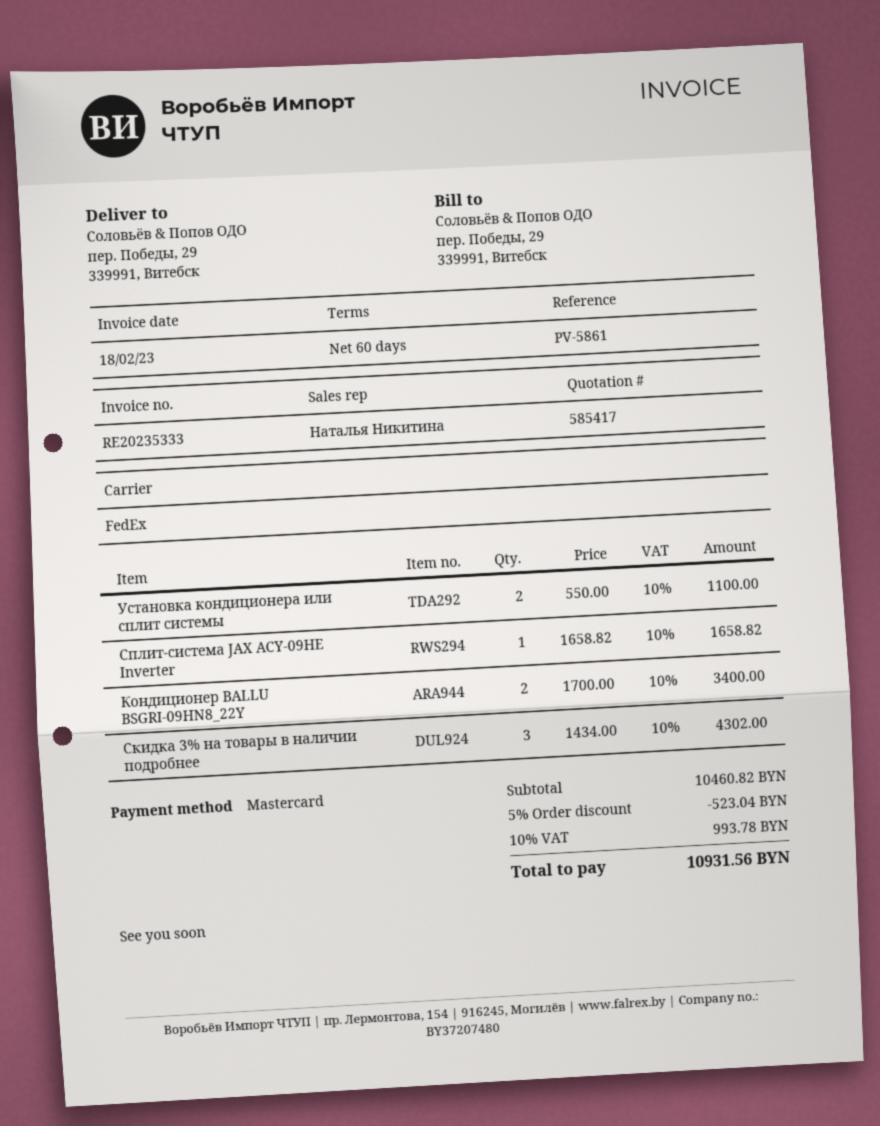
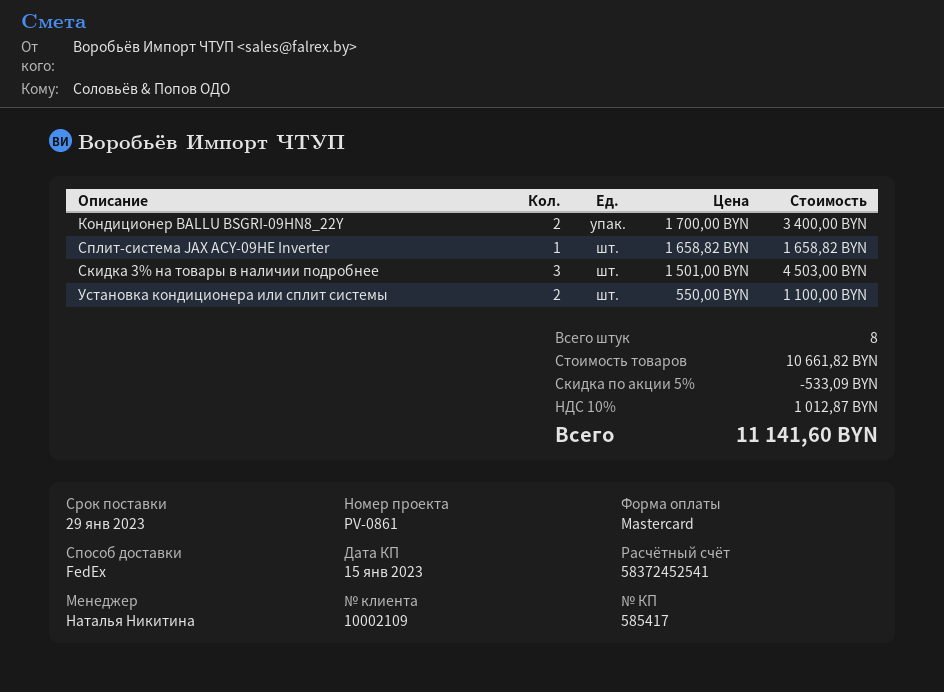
reference: PV-5861 -> PV-0861
Скидка 3% на товары в наличии подробнее: 3 x 1434.00 = 4302.00 -> 3 x 1501.00 = 4503.00
subtotal: 10460.82 -> 10661.82
discount: 5% = 523.04 -> 5% = 533.09
tax: 10% = 993.78 -> 10% = 1012.87
total: 10931.56 -> 11141.60

